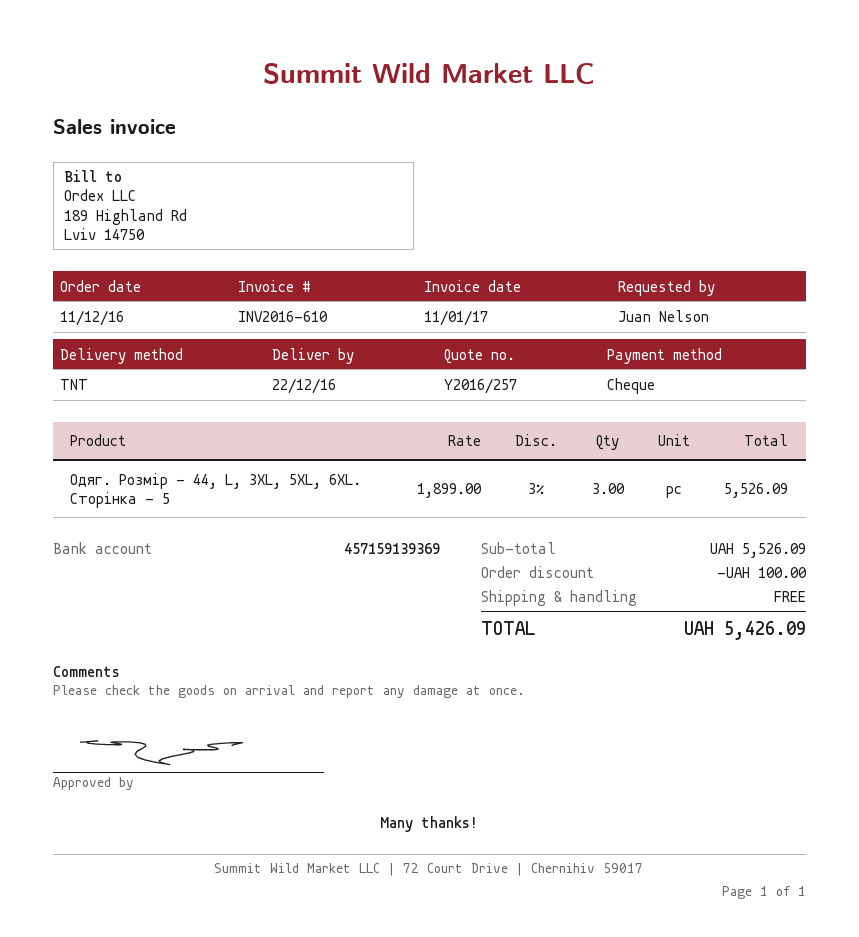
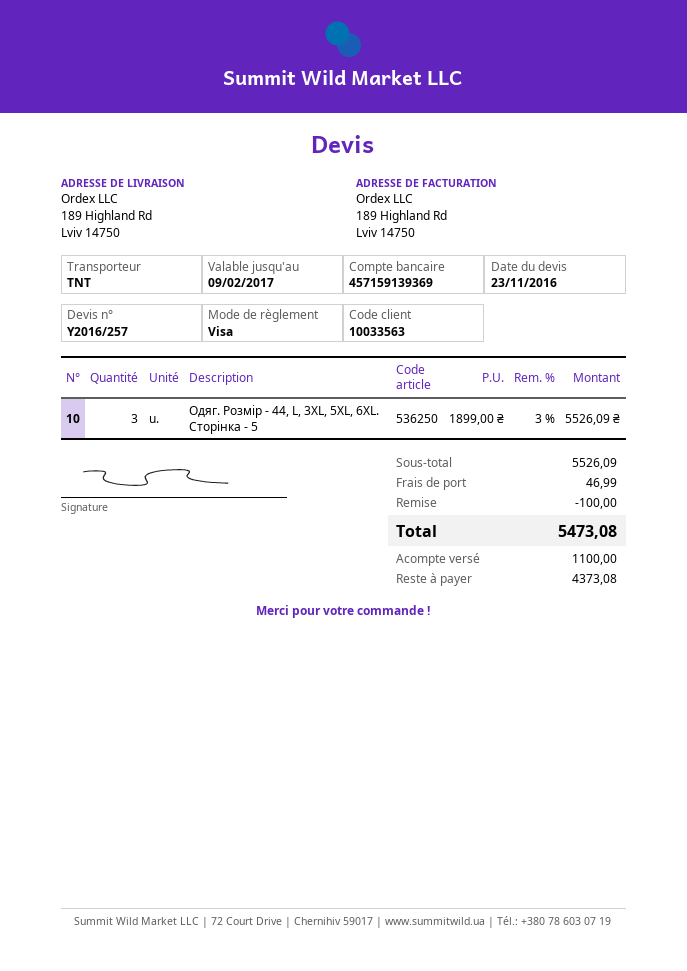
payment method: cheque -> Visa
shipping: 0.00 -> 46.99
total: 5426.09 -> 5473.08

